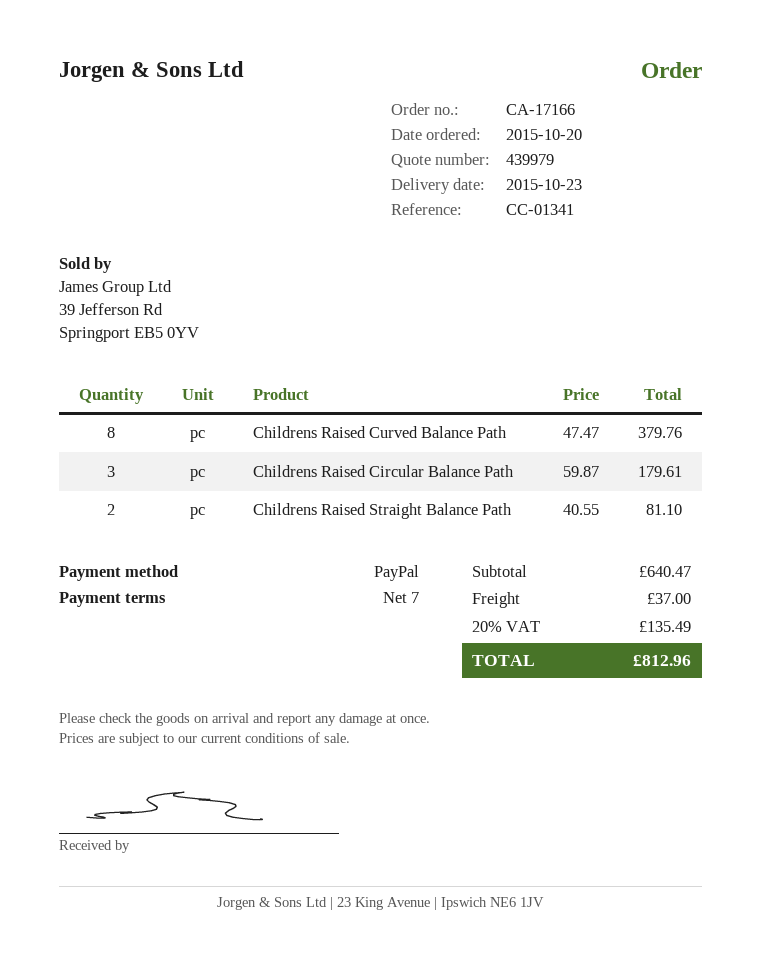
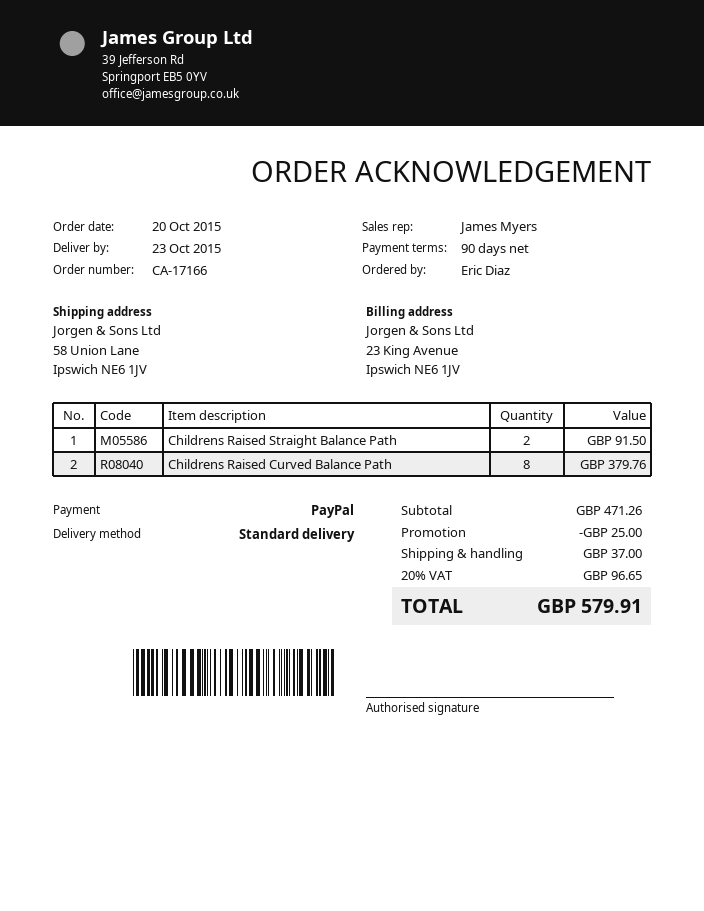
payment terms: 7 days -> 90 days
Childrens Raised Circular Balance Path: 3 for 179.61 -> none
Childrens Raised Straight Balance Path: 2 for 81.10 -> 2 for 91.50
subtotal: 640.47 -> 471.26
discount: none -> 25.00
tax: 20% = 135.49 -> 20% = 96.65
total: 812.96 -> 579.91

